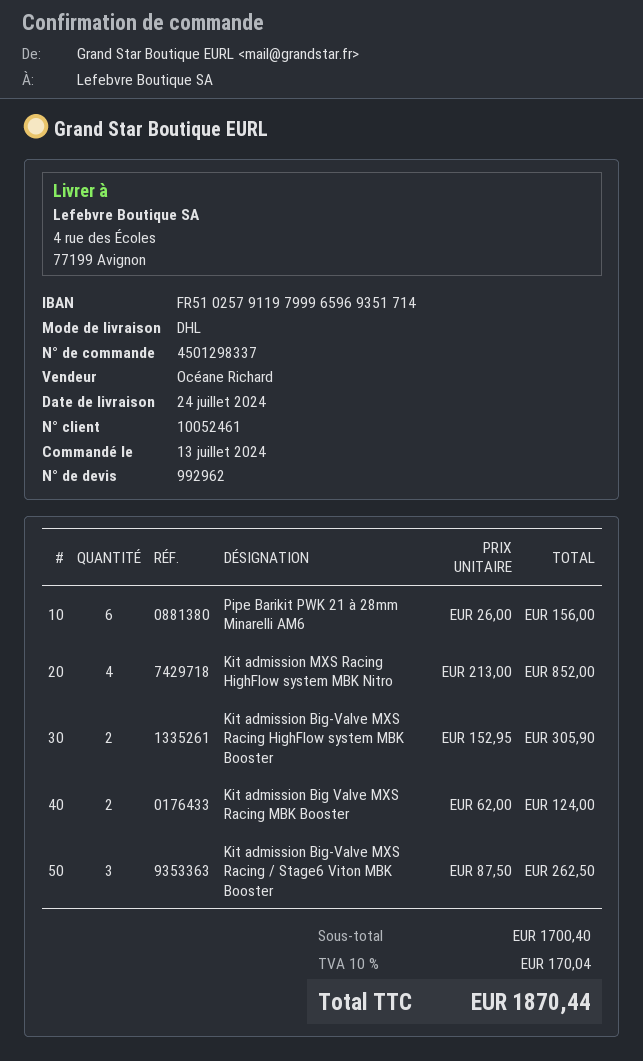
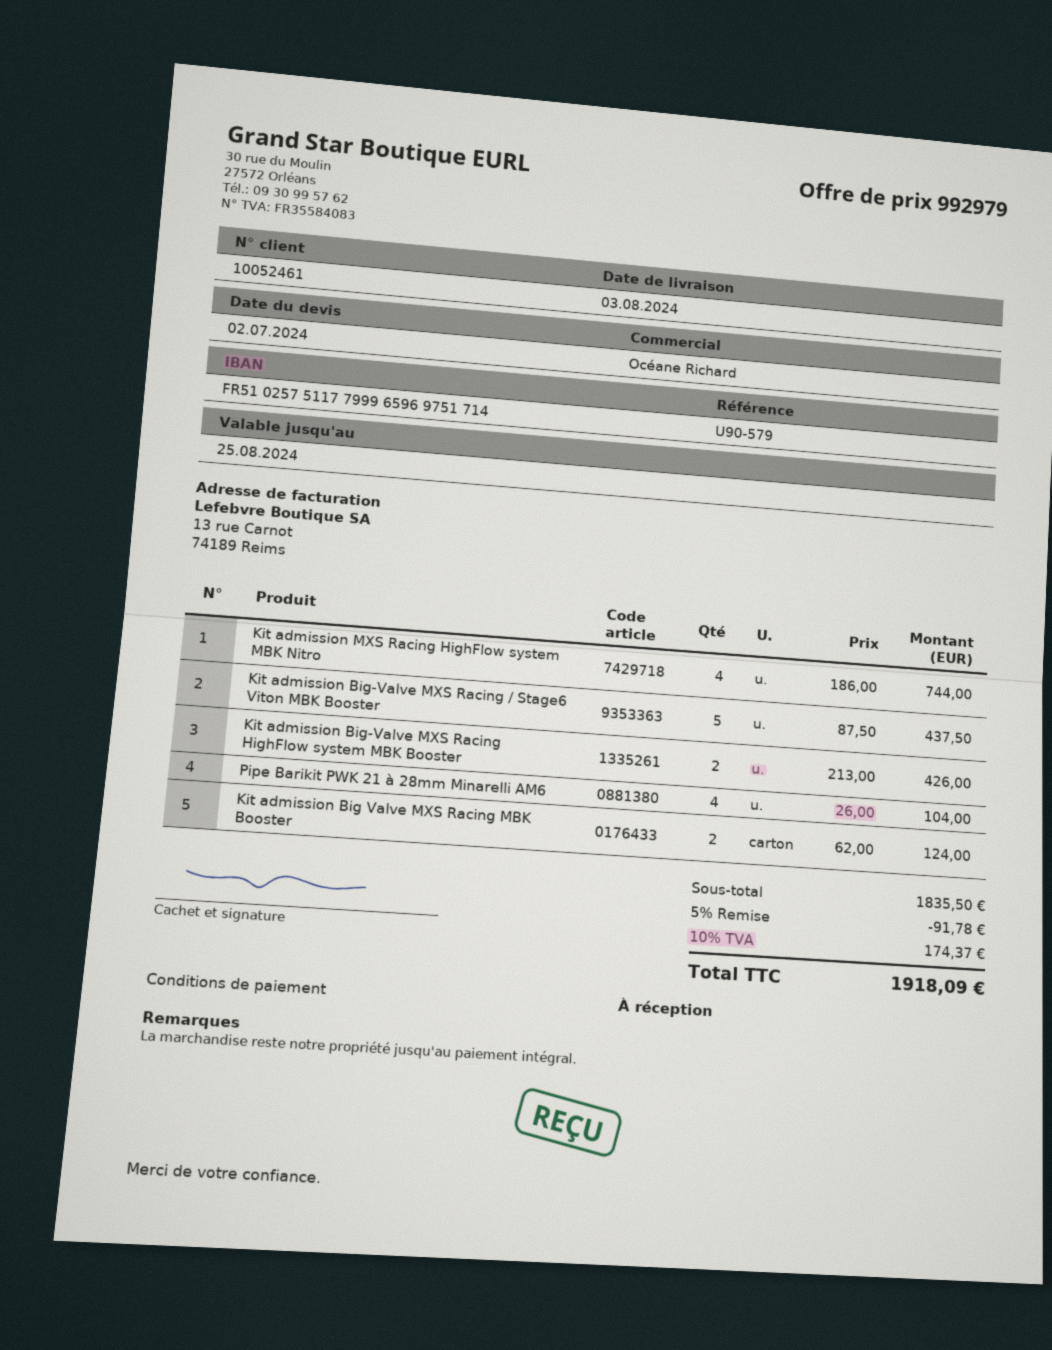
quote number: 992962 -> 992979
delivery date: 2024-07-24 -> 2024-08-03
bank account: FR5102579119799965969351714 -> FR5102575117799965969751714
Pipe Barikit PWK 21 à 28mm Minarelli AM6: 6 x 26.00 = 156.00 -> 4 x 26.00 = 104.00
Kit admission MXS Racing HighFlow system MBK Nitro: 4 x 213.00 = 852.00 -> 4 x 186.00 = 744.00
Kit admission Big-Valve MXS Racing HighFlow system MBK Booster: 2 x 152.95 = 305.90 -> 2 x 213.00 = 426.00
Kit admission Big-Valve MXS Racing / Stage6 Viton MBK Booster: 3 x 87.50 = 262.50 -> 5 x 87.50 = 437.50
subtotal: 1700.40 -> 1835.50
discount: none -> 5% = 91.78
tax: 10% = 170.04 -> 10% = 174.37
total: 1870.44 -> 1918.09

